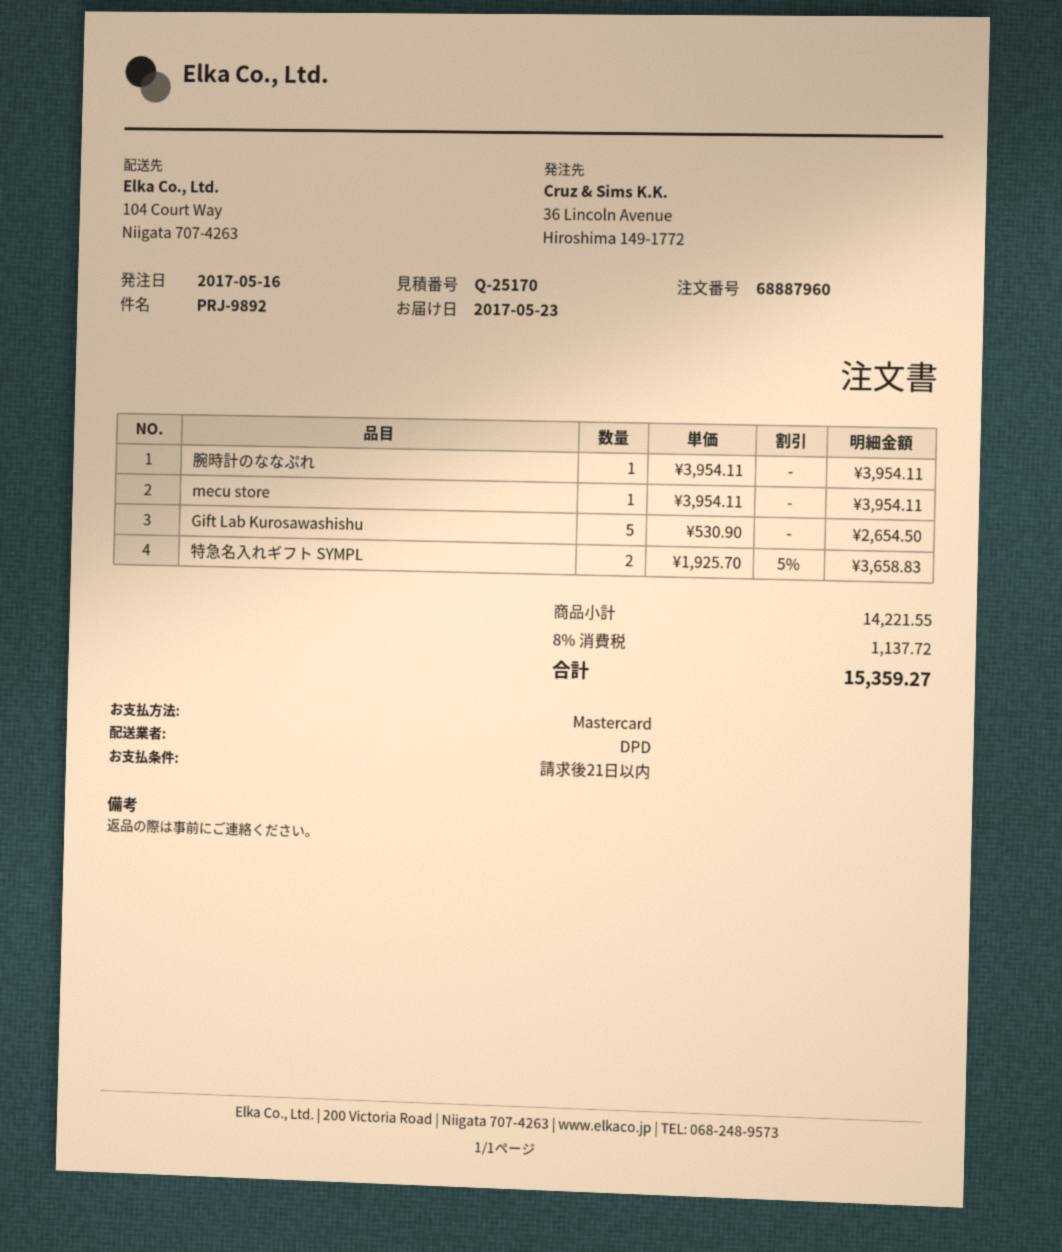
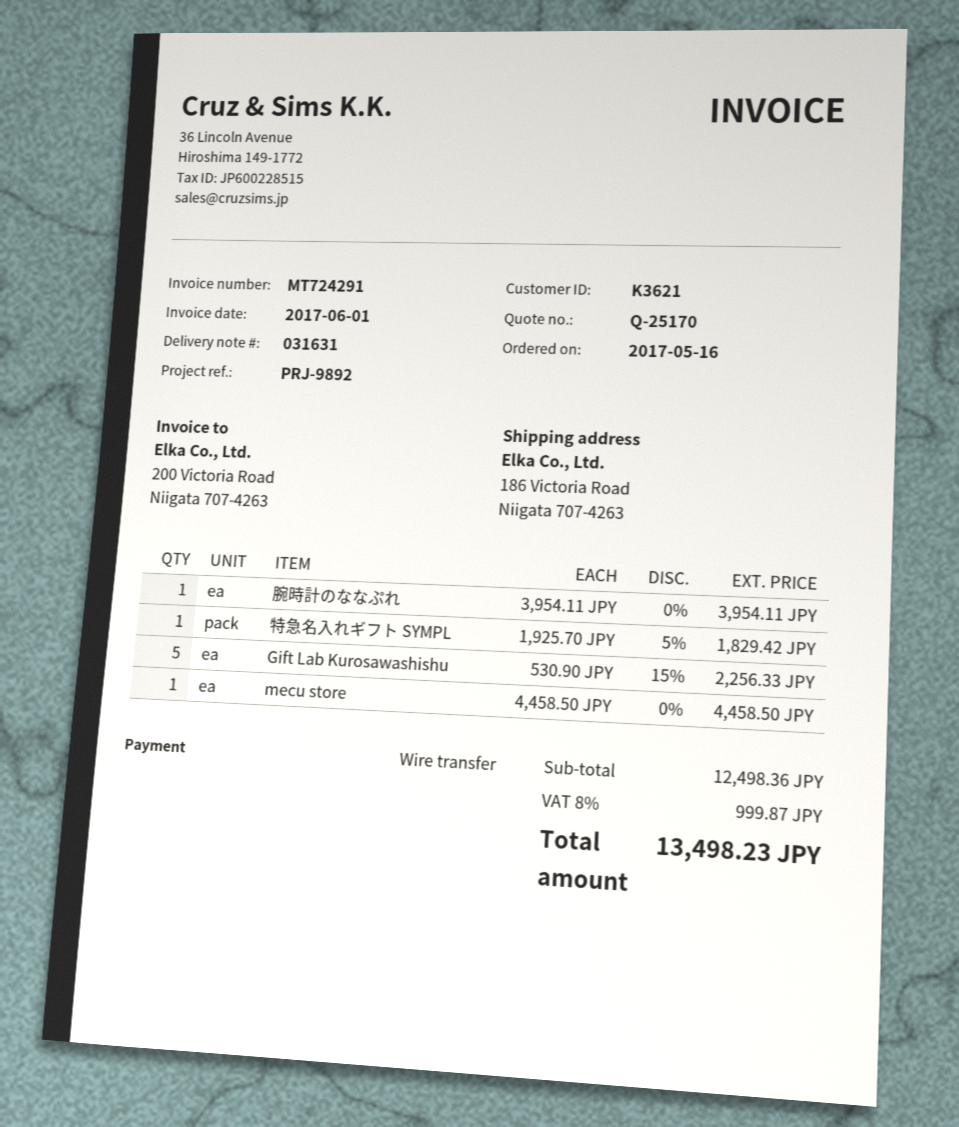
payment method: Mastercard -> bank transfer
ship to: 104 Court Way, Niigata 707-4263 -> 186 Victoria Road, Niigata 707-4263
mecu store: 1 x 3954.11 = 3954.11 -> 1 x 4458.50 = 4458.50
Gift Lab Kurosawashishu: 5 x 530.90 = 2654.50 -> 5 x 530.90 - 15% = 2256.33
特急名入れギフト SYMPL: 2 x 1925.70 - 5% = 3658.83 -> 1 x 1925.70 - 5% = 1829.42
subtotal: 14221.55 -> 12498.36
tax: 8% = 1137.72 -> 8% = 999.87
total: 15359.27 -> 13498.23

